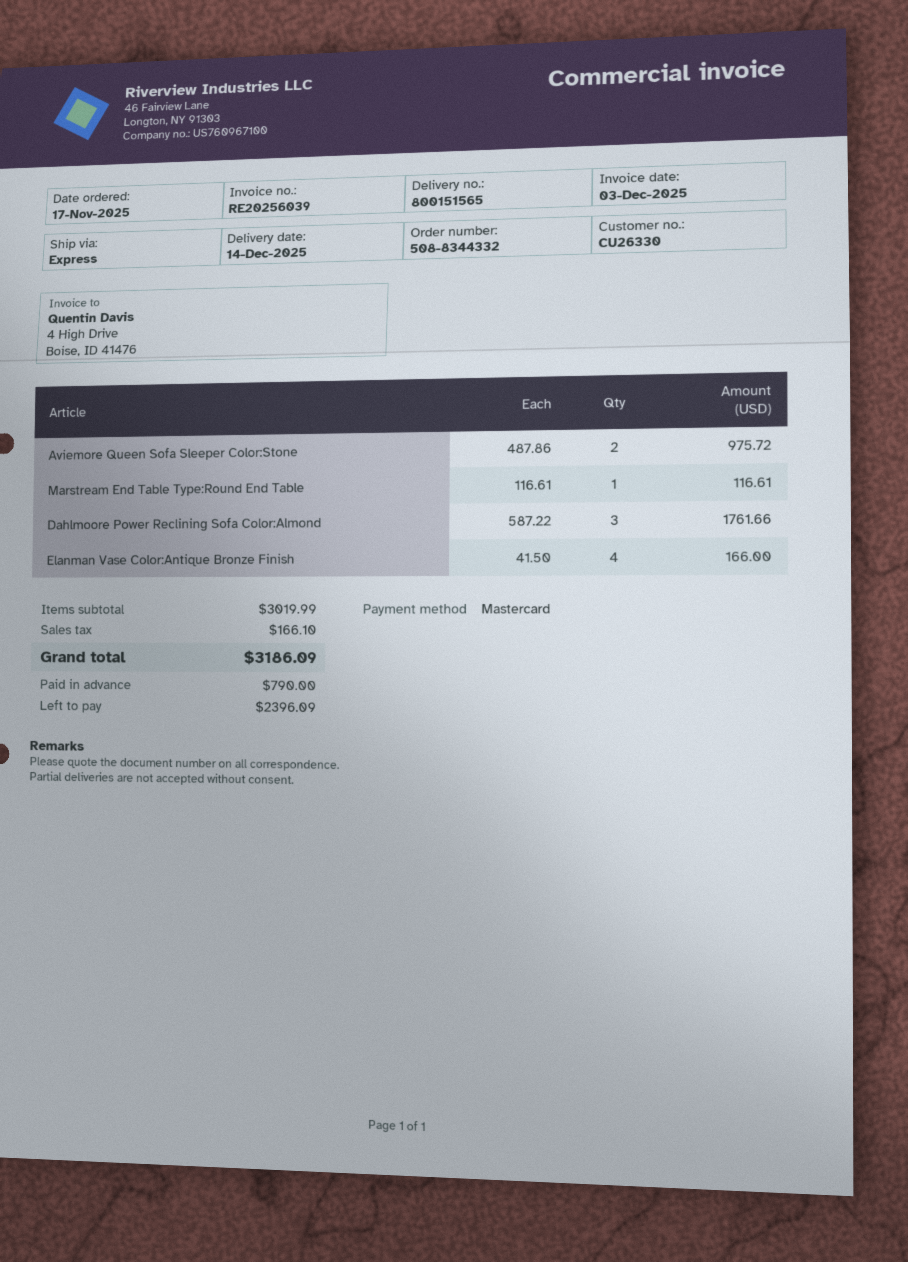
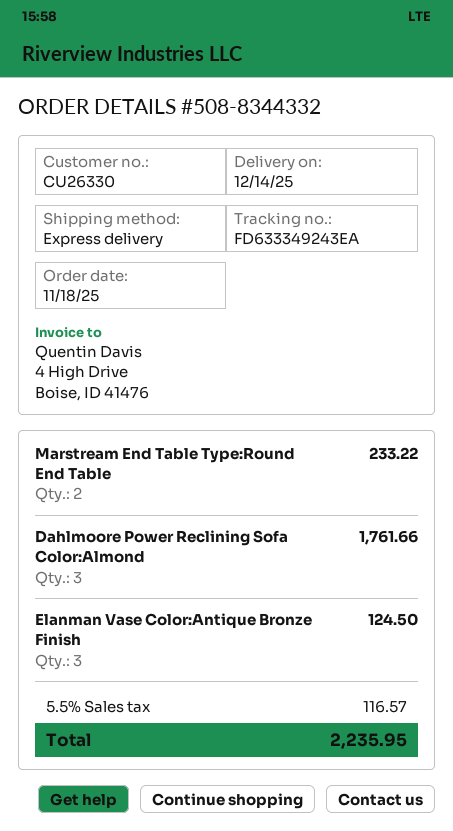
order date: 2025-11-17 -> 2025-11-18
Aviemore Queen Sofa Sleeper Color:Stone: 2 for 975.72 -> none
Marstream End Table Type:Round End Table: 1 for 116.61 -> 2 for 233.22
Elanman Vase Color:Antique Bronze Finish: 4 for 166.00 -> 3 for 124.50
tax: 166.10 -> 116.57
total: 3186.09 -> 2235.95

